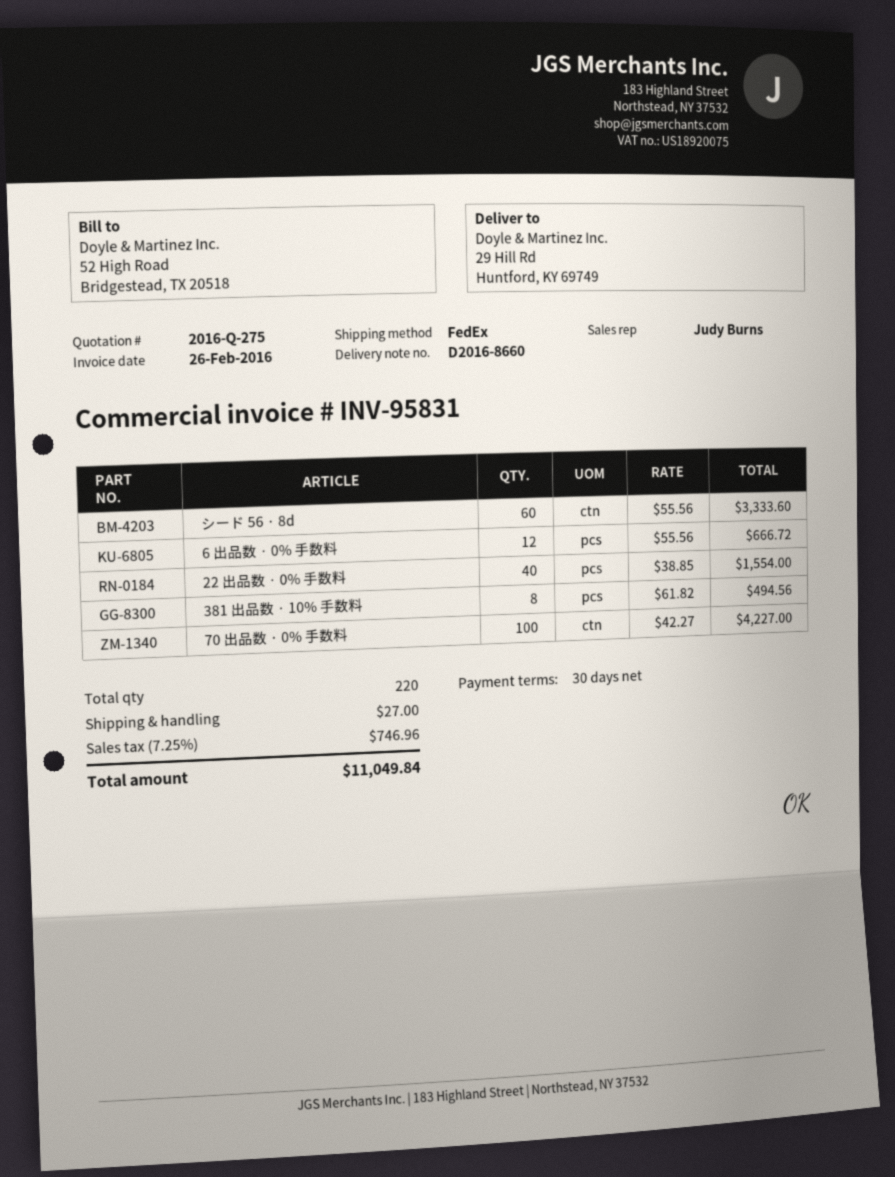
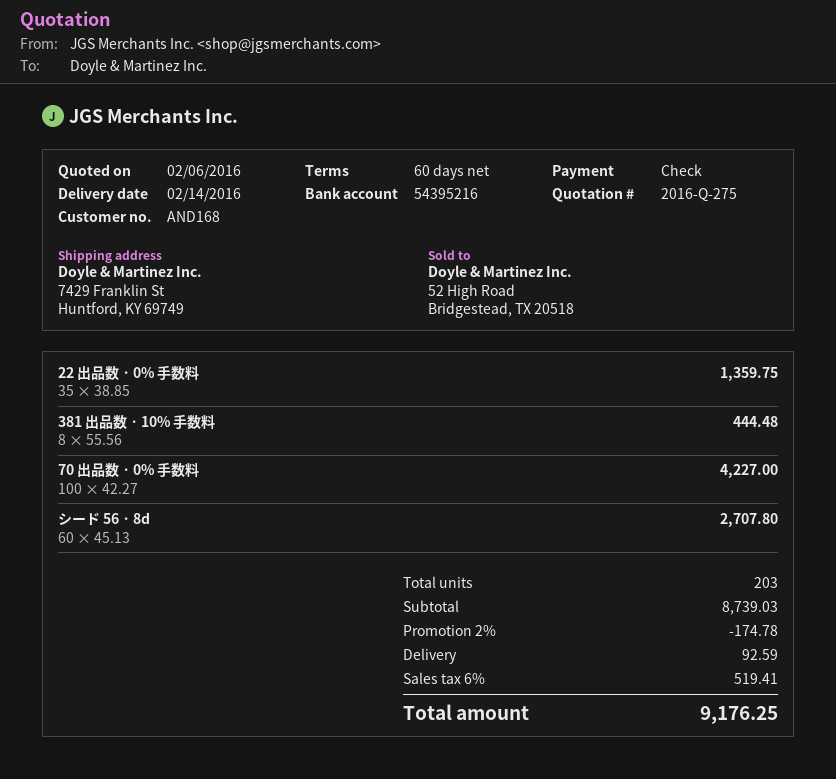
payment terms: 30 days -> 60 days
ship to: 29 Hill Rd, Huntford, KY 69749 -> 7429 Franklin St, Huntford, KY 69749
シード 56 · 8d: 60 x 55.56 = 3333.60 -> 60 x 45.13 = 2707.80
6 出品数 · 0% 手数料: 12 x 55.56 = 666.72 -> none
22 出品数 · 0% 手数料: 40 x 38.85 = 1554.00 -> 35 x 38.85 = 1359.75
381 出品数 · 10% 手数料: 8 x 61.82 = 494.56 -> 8 x 55.56 = 444.48
total quantity: 220 -> 203
discount: none -> 2% = 174.78
shipping: 27.00 -> 92.59
tax: 7.25% = 746.96 -> 6% = 519.41
total: 11049.84 -> 9176.25

